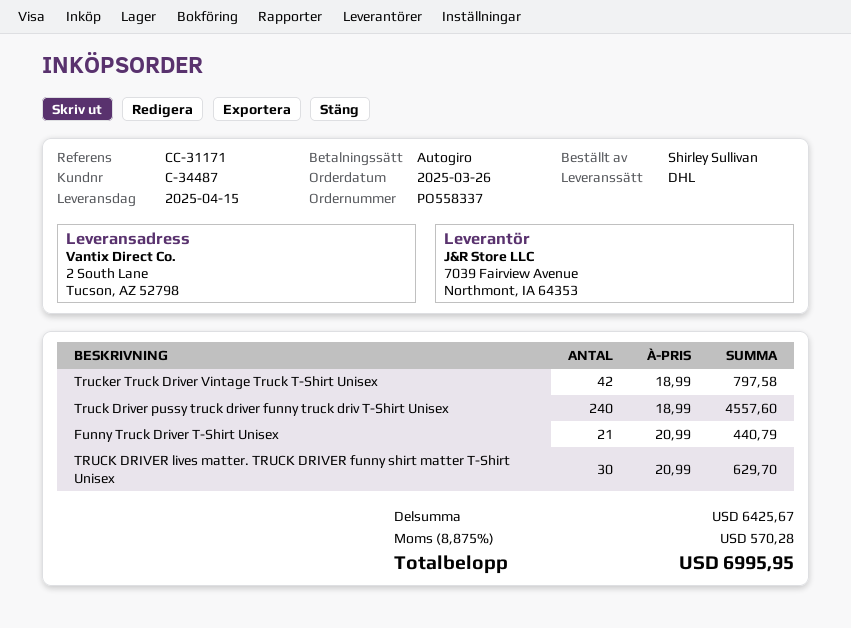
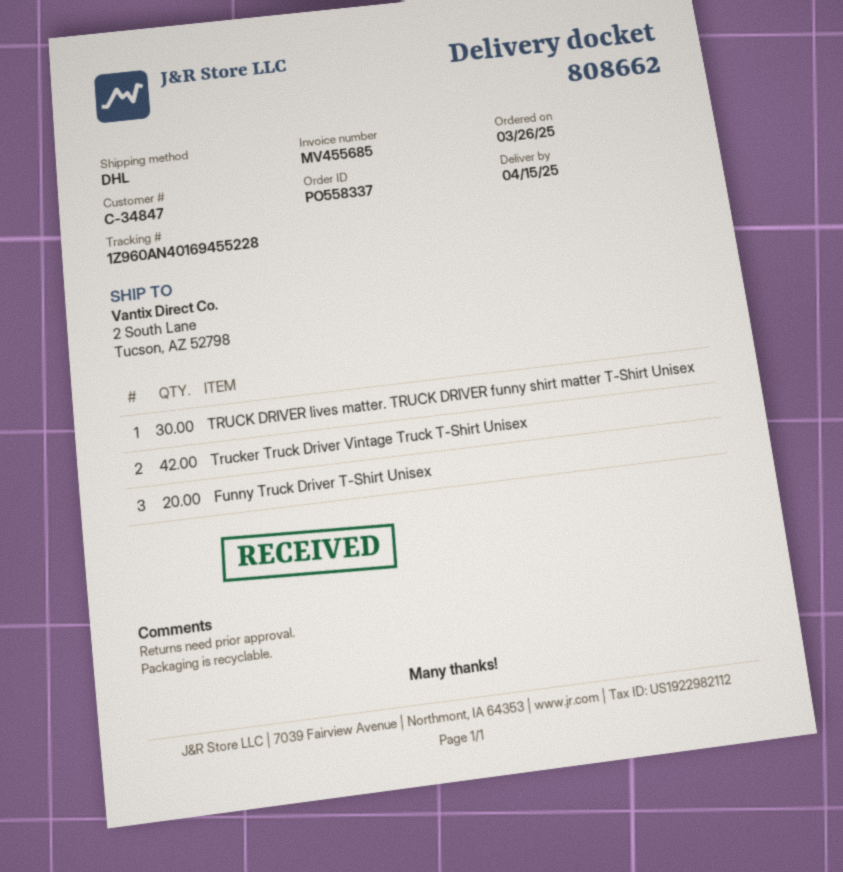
customer number: C-34487 -> C-34847
Truck Driver pussy truck driver funny truck driv T-Shirt Unisex: 240 -> none
Funny Truck Driver T-Shirt Unisex: 21 -> 20

